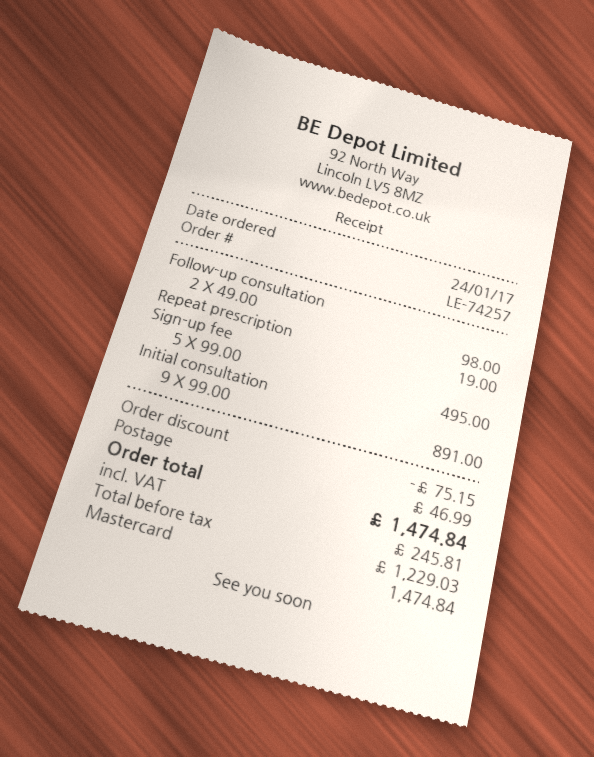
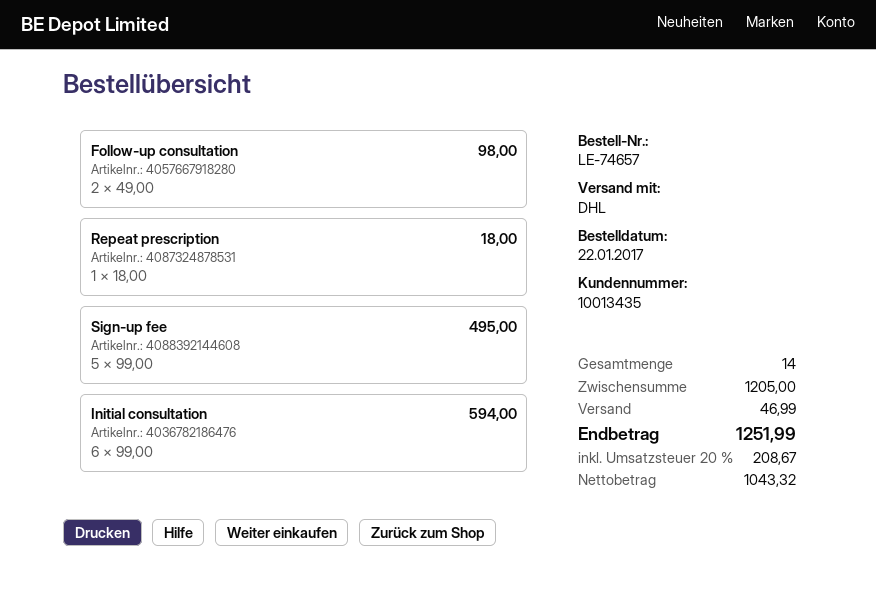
order number: LE-74257 -> LE-74657
order date: 2017-01-24 -> 2017-01-22
Repeat prescription: 1 x 19.00 = 19.00 -> 1 x 18.00 = 18.00
Initial consultation: 9 x 99.00 = 891.00 -> 6 x 99.00 = 594.00
discount: 75.15 -> none
net: 1229.03 -> 1043.32
tax: 245.81 -> 208.67
total: 1474.84 -> 1251.99

